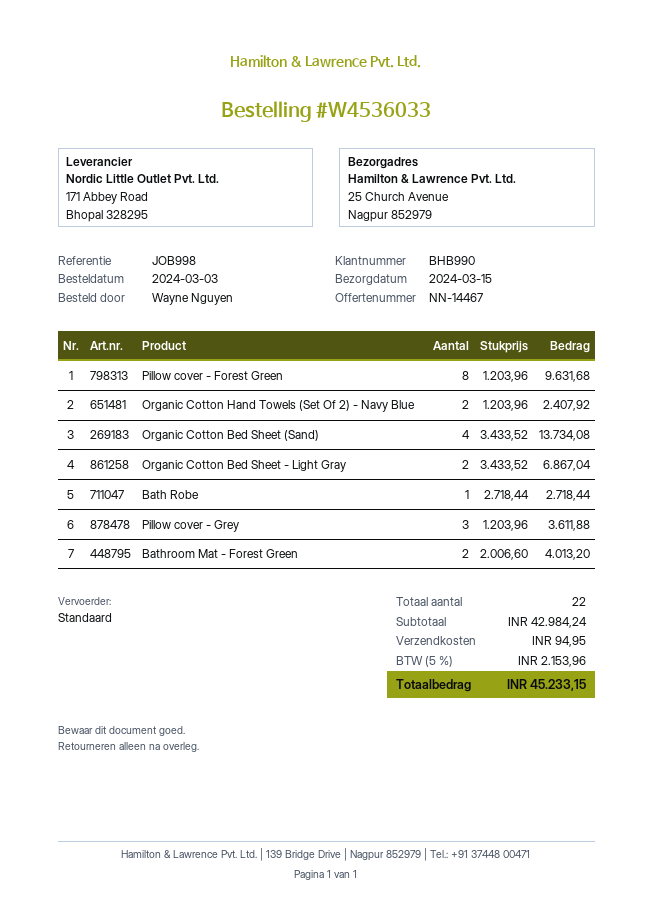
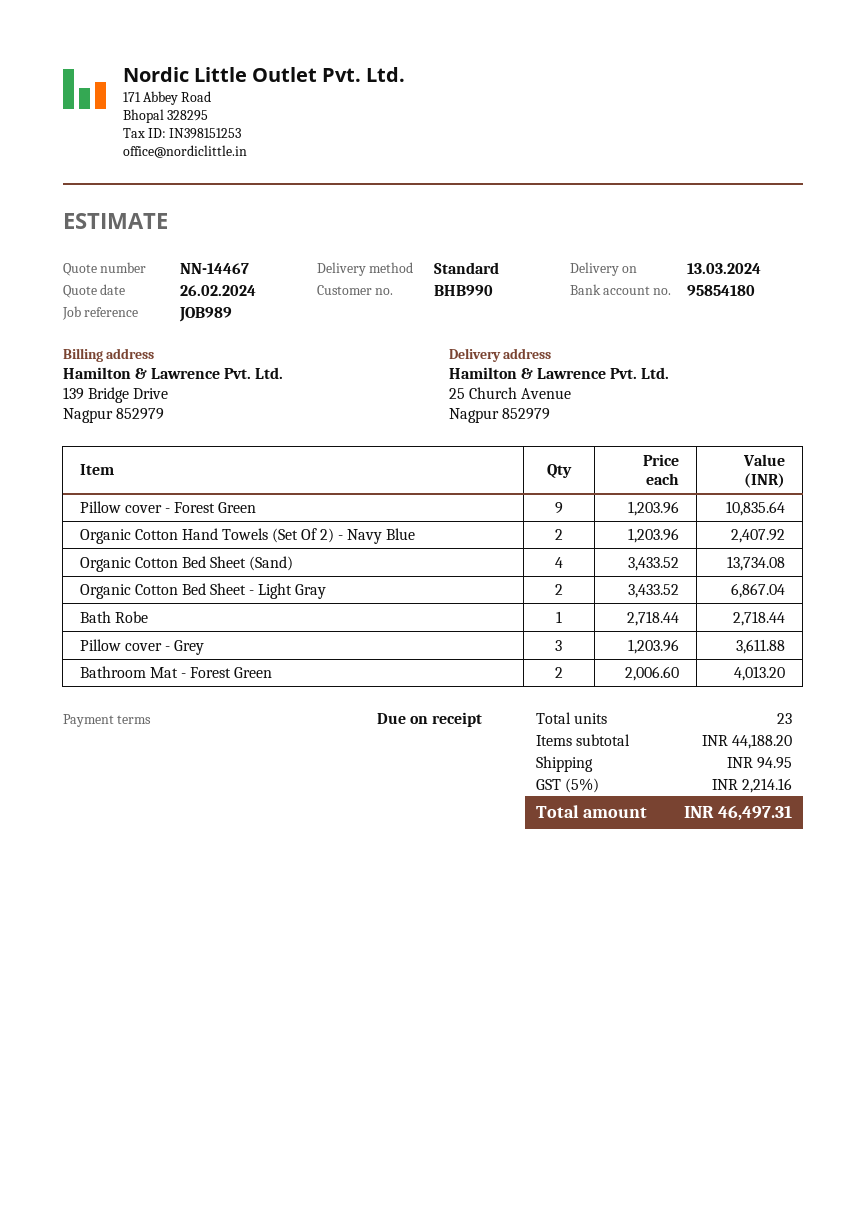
delivery date: 2024-03-15 -> 2024-03-13
reference: JOB998 -> JOB989
Pillow cover - Forest Green: 8 x 1203.96 = 9631.68 -> 9 x 1203.96 = 10835.64
total quantity: 22 -> 23
subtotal: 42984.24 -> 44188.20
tax: 5% = 2153.96 -> 5% = 2214.16
total: 45233.15 -> 46497.31

